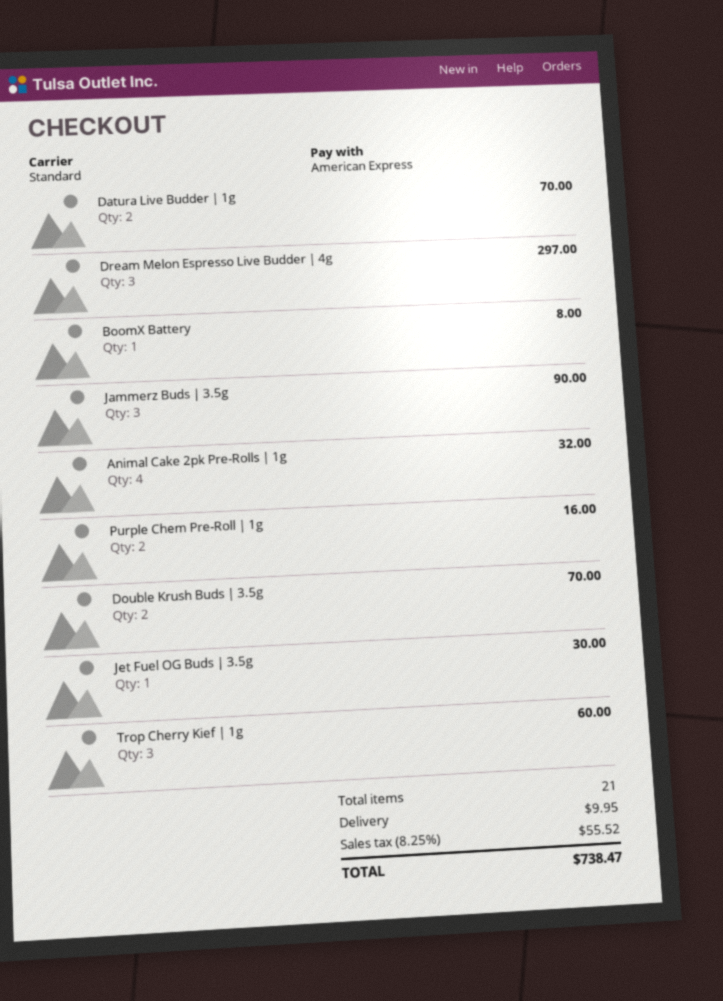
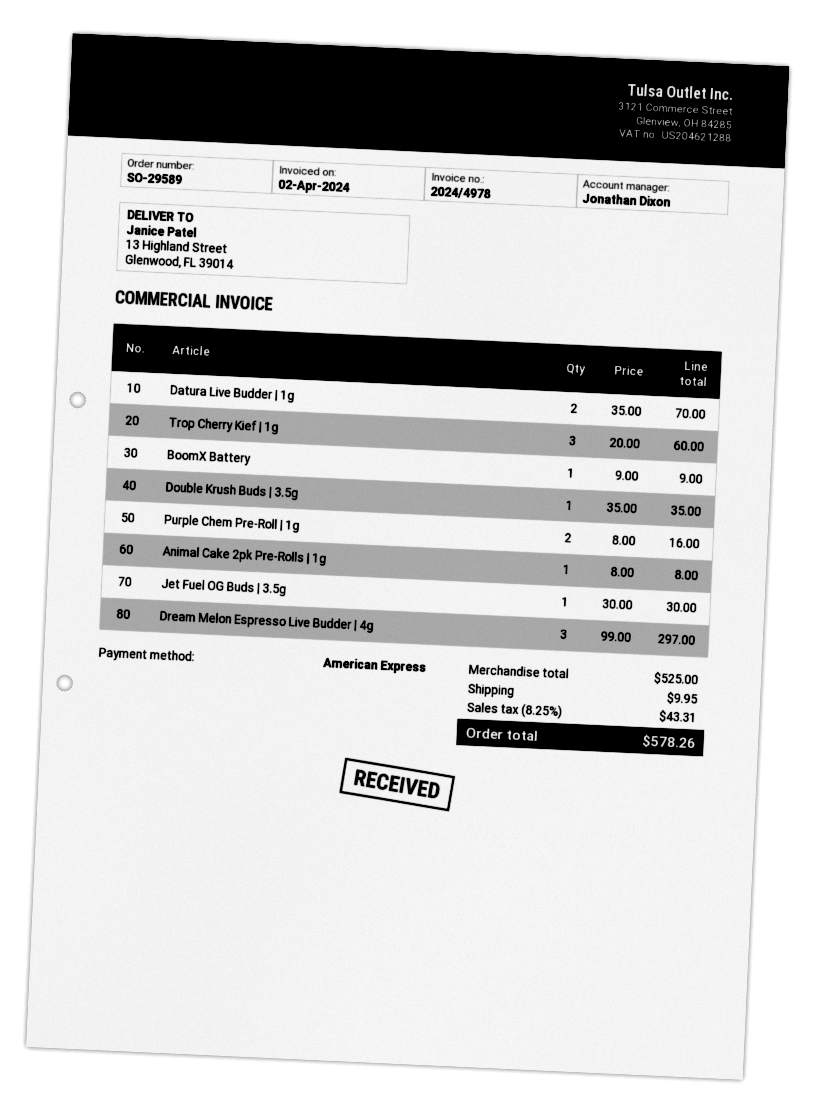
BoomX Battery: 1 for 8.00 -> 1 for 9.00
Jammerz Buds | 3.5g: 3 for 90.00 -> none
Animal Cake 2pk Pre-Rolls | 1g: 4 for 32.00 -> 1 for 8.00
Double Krush Buds | 3.5g: 2 for 70.00 -> 1 for 35.00
tax: 8.25% = 55.52 -> 8.25% = 43.31
total: 738.47 -> 578.26

